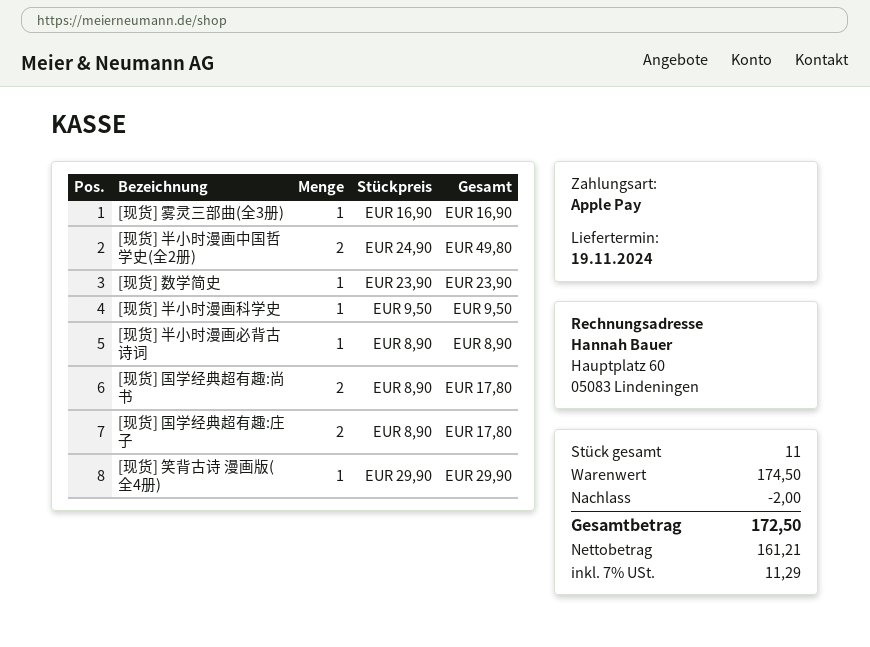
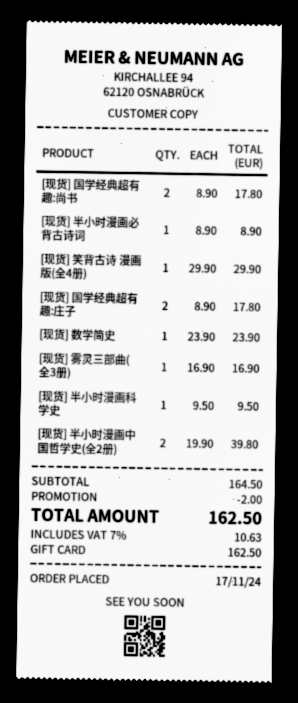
payment method: Apple Pay -> gift card
[现货] 半小时漫画中国哲学史(全2册): 2 x 24.90 = 49.80 -> 2 x 19.90 = 39.80
subtotal: 174.50 -> 164.50
tax: 7% = 11.29 -> 7% = 10.63
total: 172.50 -> 162.50

